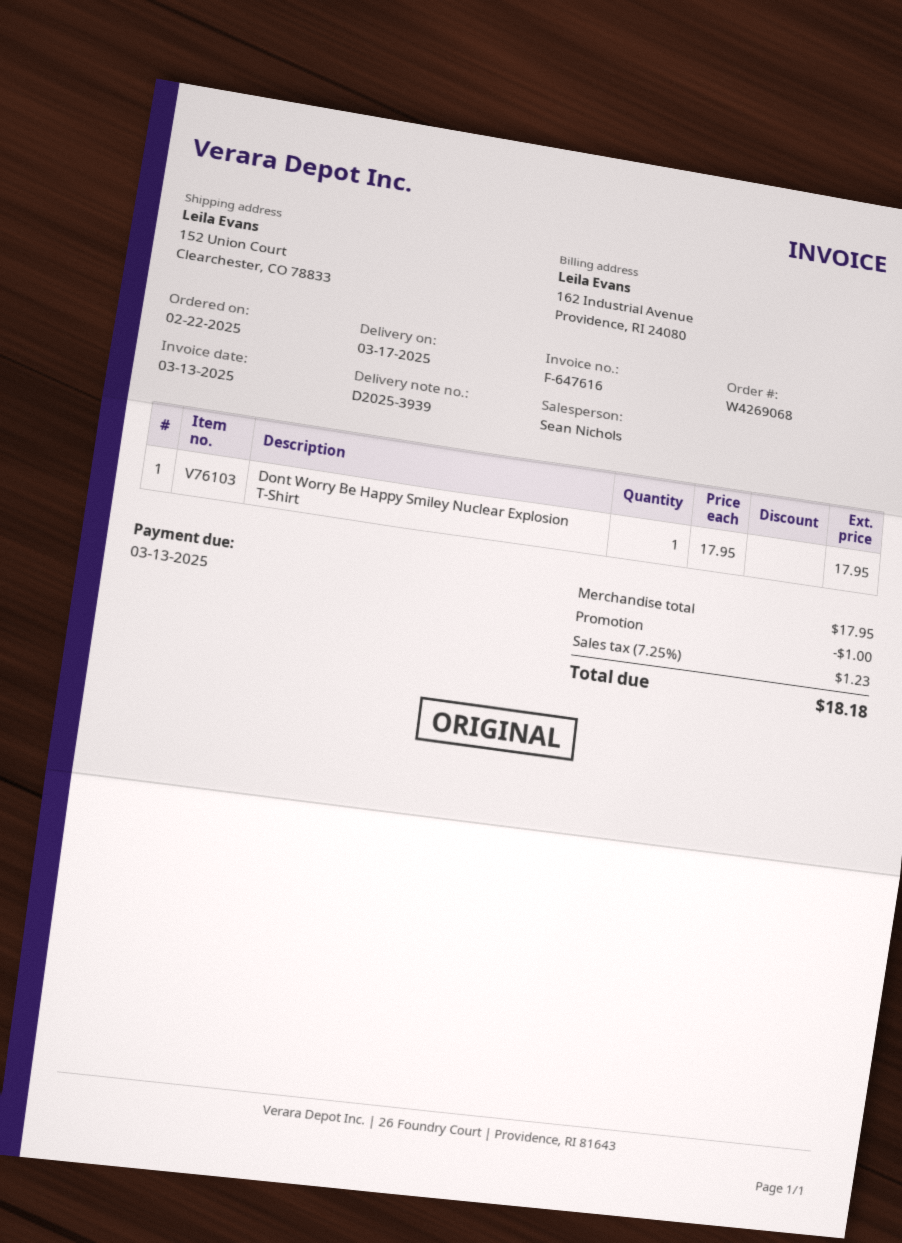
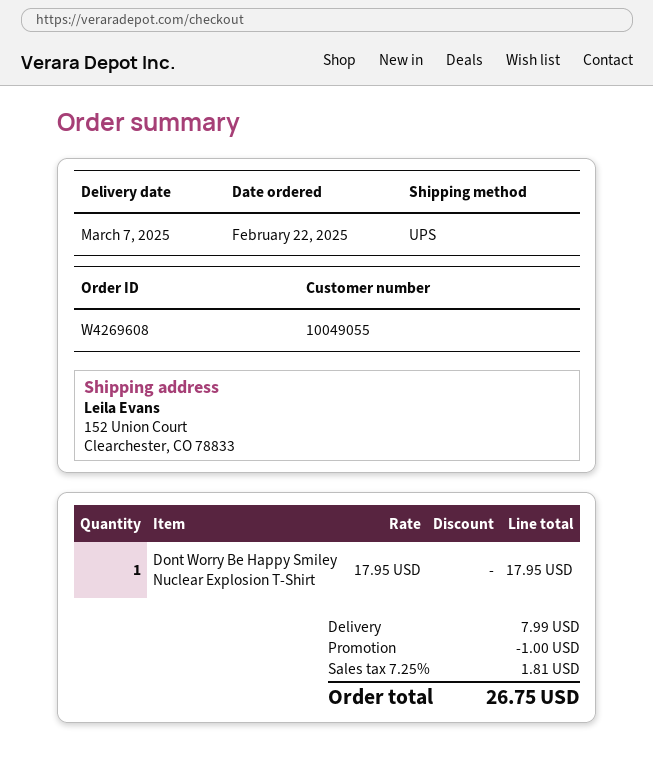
order number: W4269068 -> W4269608
delivery date: 2025-03-17 -> 2025-03-07
shipping: none -> 7.99
tax: 7.25% = 1.23 -> 7.25% = 1.81
total: 18.18 -> 26.75

